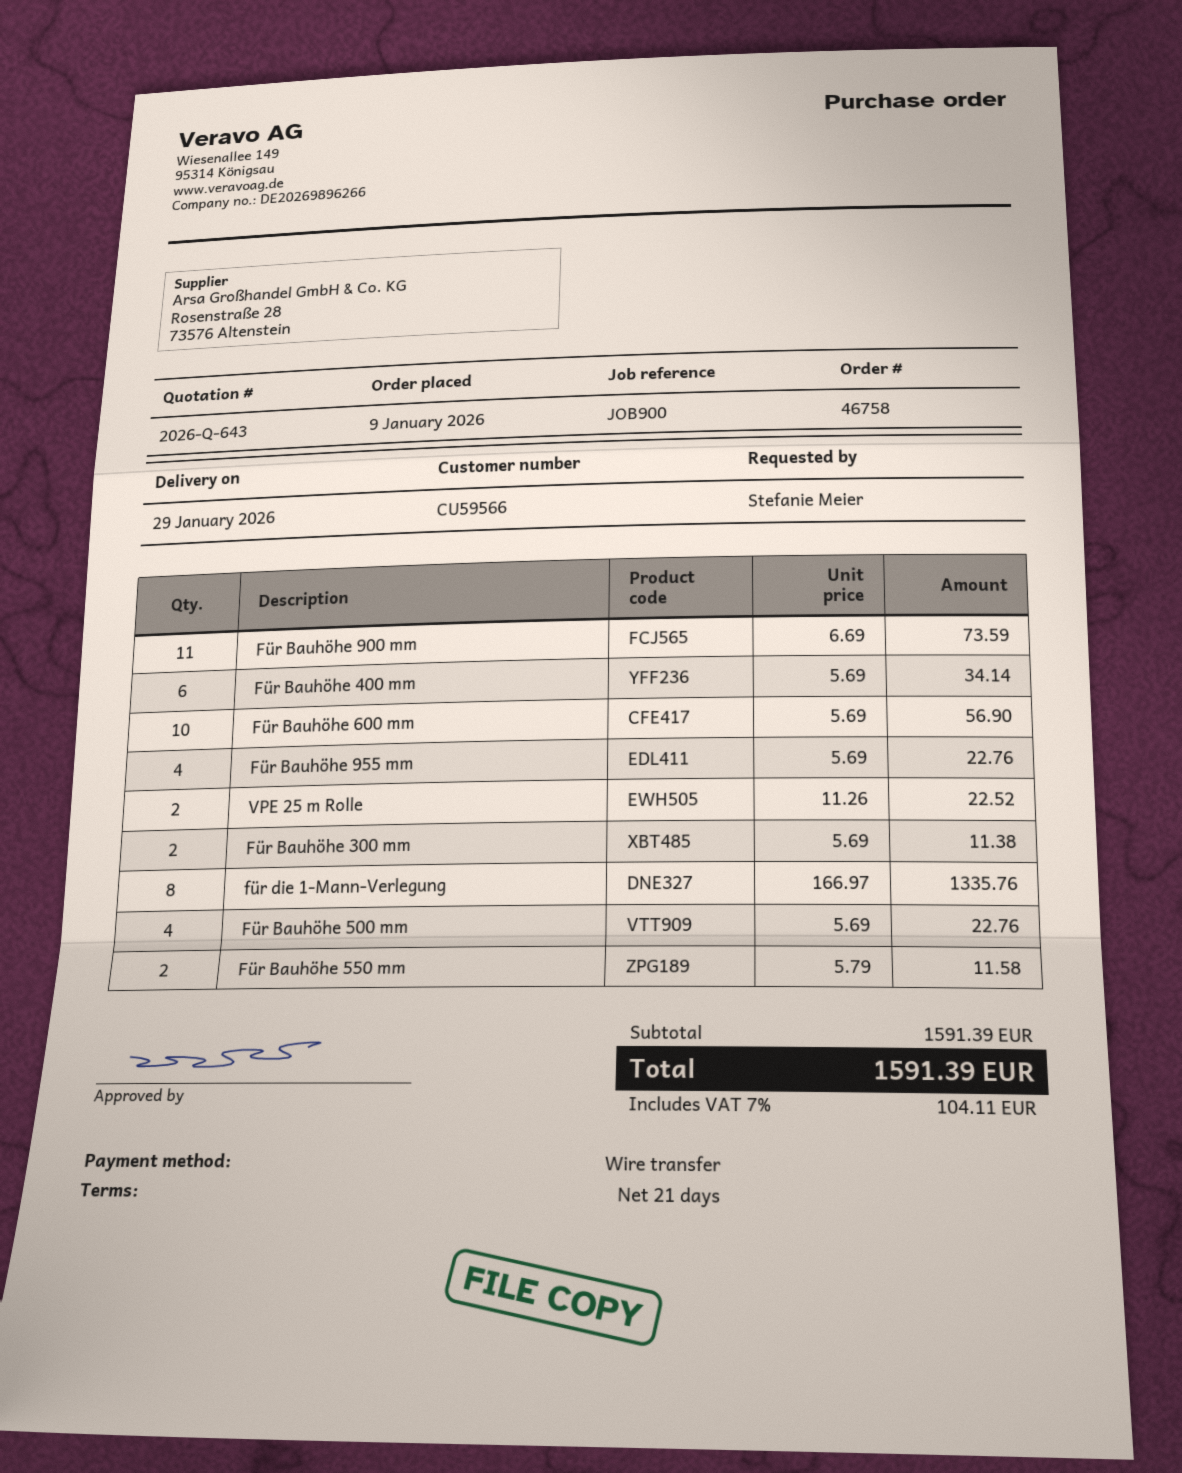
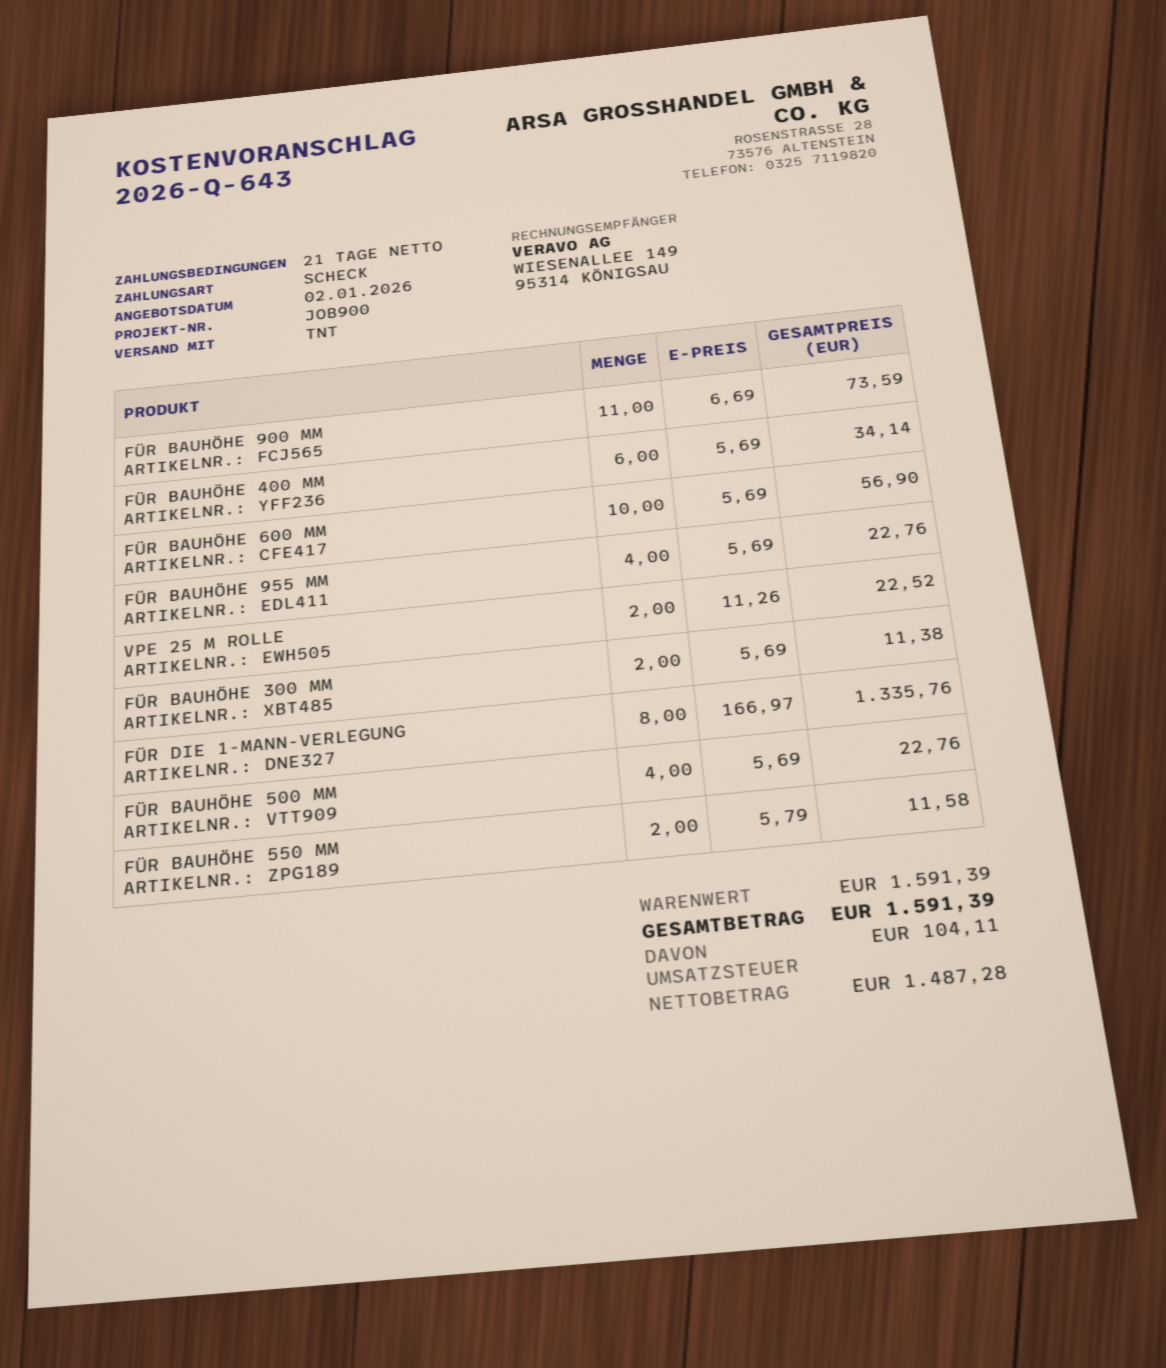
payment method: bank transfer -> cheque

